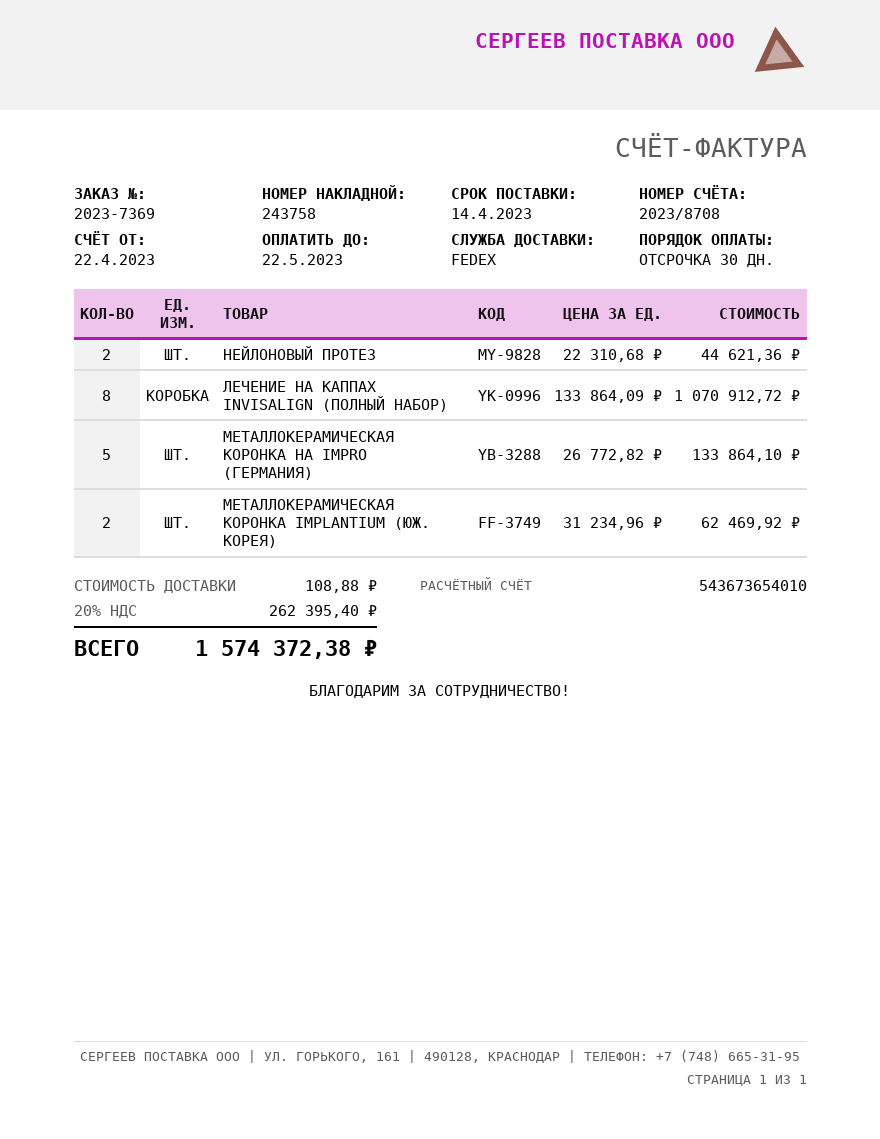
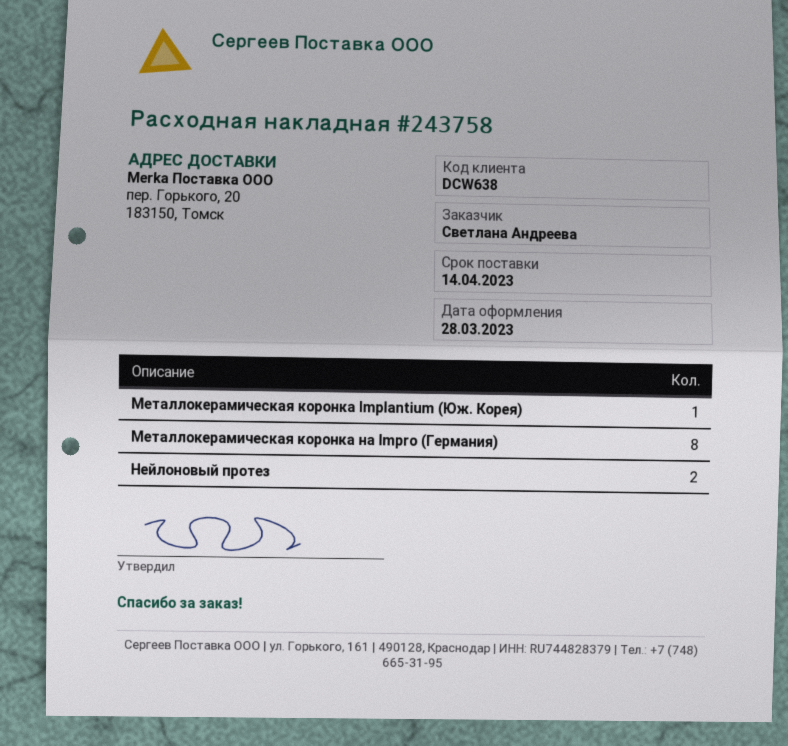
ЛЕЧЕНИЕ НА КАППАХ INVISALIGN (ПОЛНЫЙ НАБОР): 8 -> none
МЕТАЛЛОКЕРАМИЧЕСКАЯ КОРОНКА НА IMPRO (ГЕРМАНИЯ): 5 -> 8
МЕТАЛЛОКЕРАМИЧЕСКАЯ КОРОНКА IMPLANTIUM (ЮЖ. КОРЕЯ): 2 -> 1

